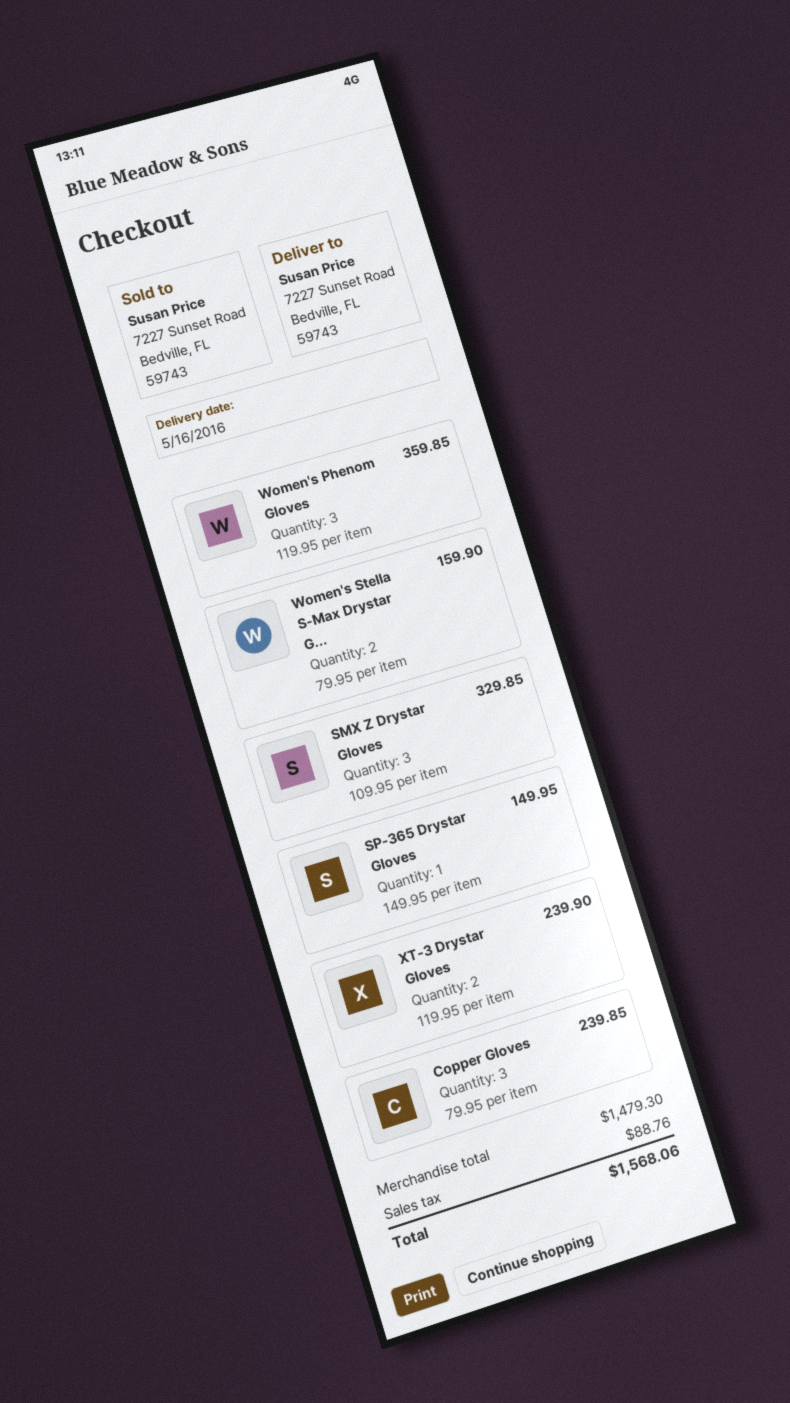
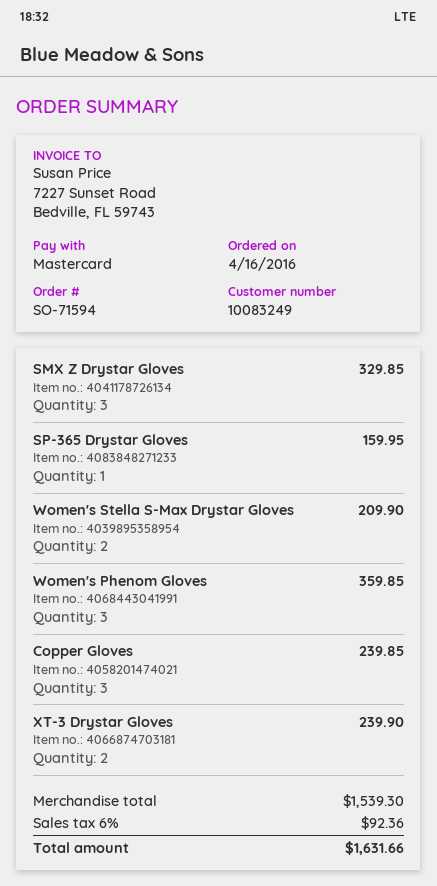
Women's Stella S-Max Drystar G...: 2 for 159.90 -> 2 for 209.90
SP-365 Drystar Gloves: 1 for 149.95 -> 1 for 159.95
subtotal: 1479.30 -> 1539.30
tax: 88.76 -> 92.36
total: 1568.06 -> 1631.66

